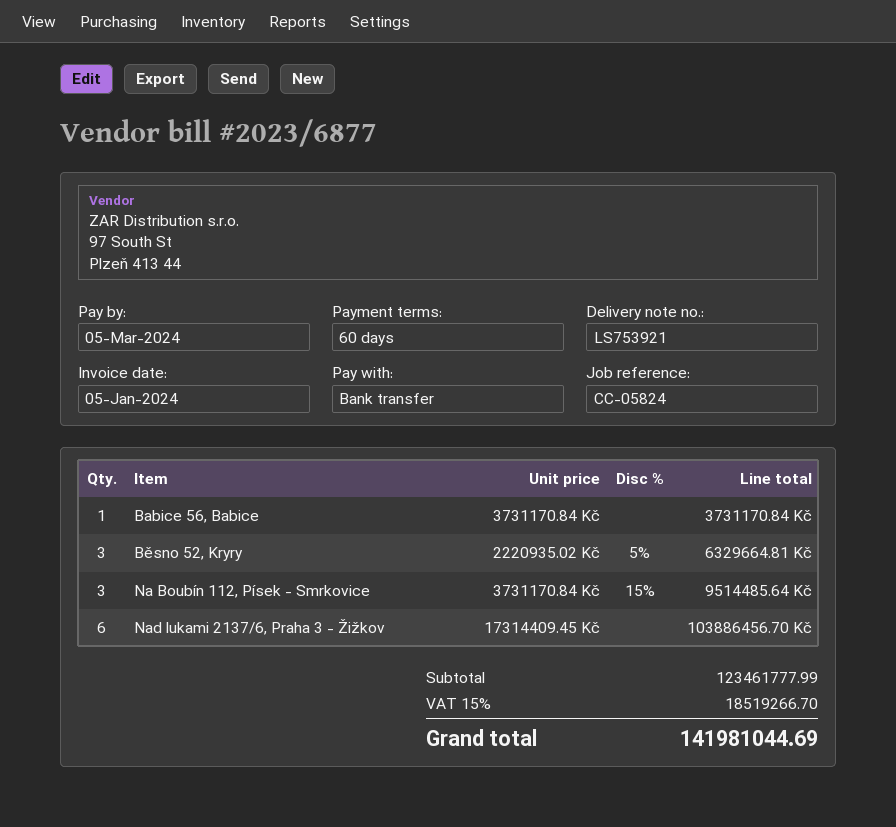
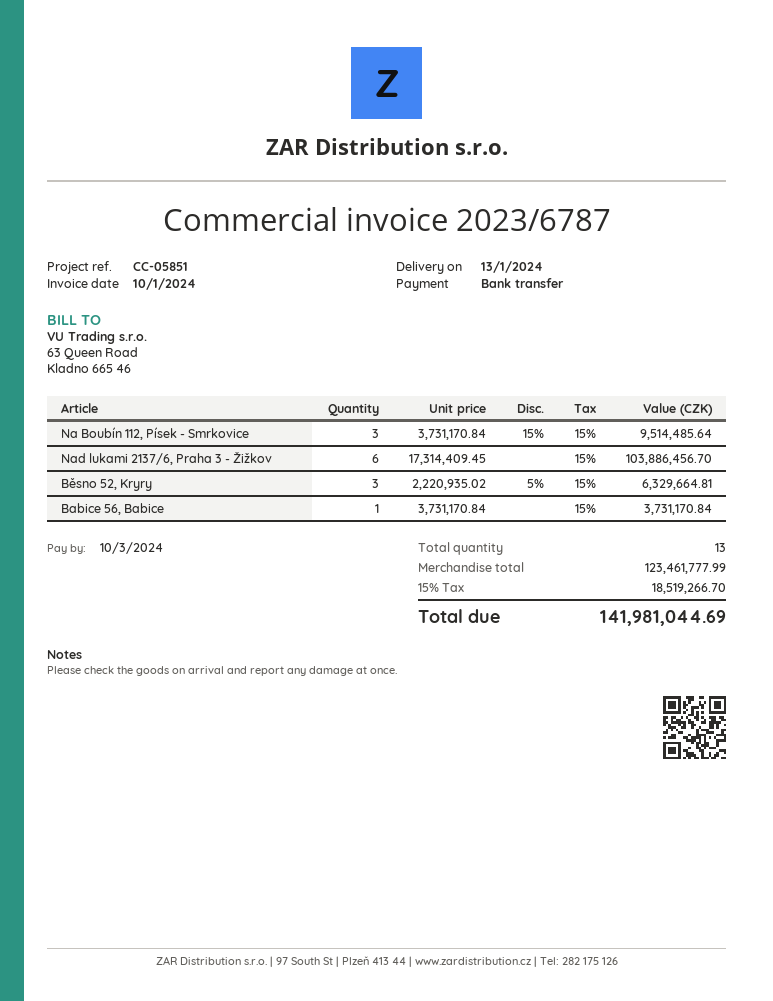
invoice number: 2023/6877 -> 2023/6787
invoice date: 2024-01-05 -> 2024-01-10
due date: 2024-03-05 -> 2024-03-10
reference: CC-05824 -> CC-05851

